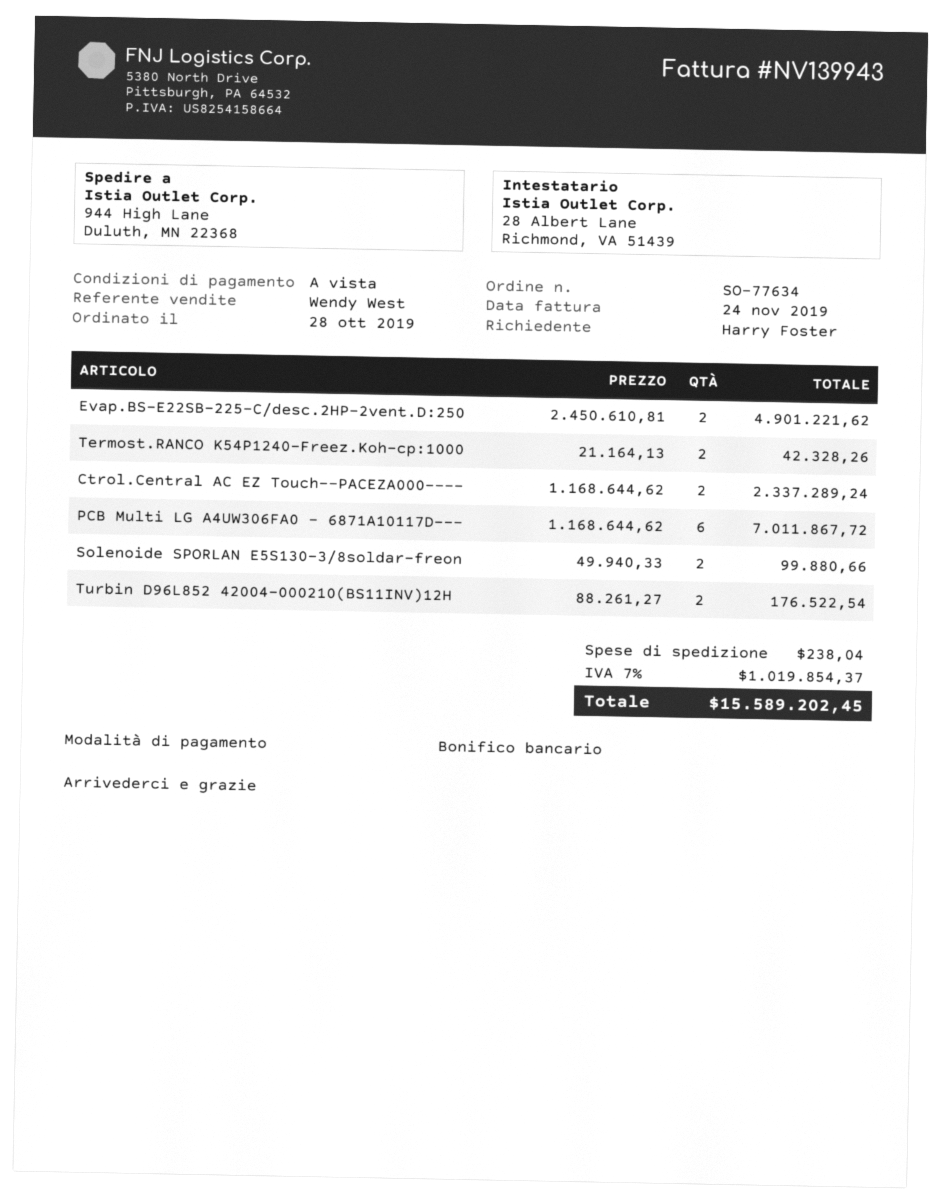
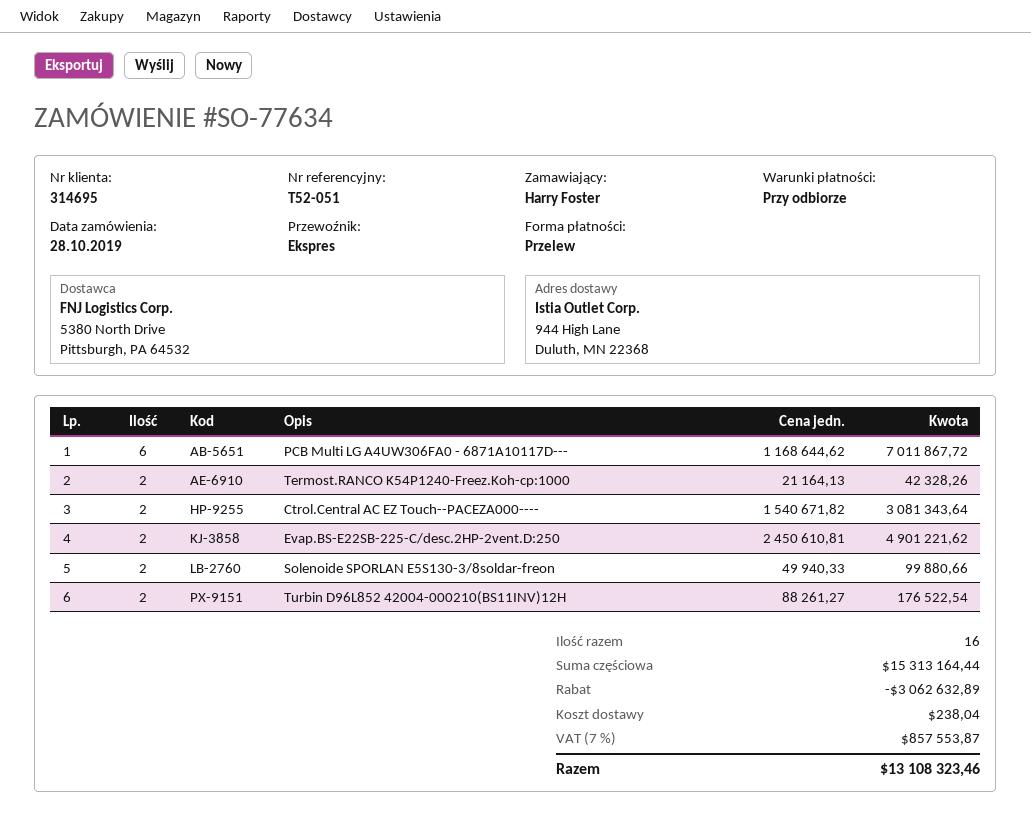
Ctrol.Central AC EZ Touch--PACEZA000----: 2 x 1168644.62 = 2337289.24 -> 2 x 1540671.82 = 3081343.64
discount: none -> 3062632.89
tax: 7% = 1019854.37 -> 7% = 857553.87
total: 15589202.45 -> 13108323.46

